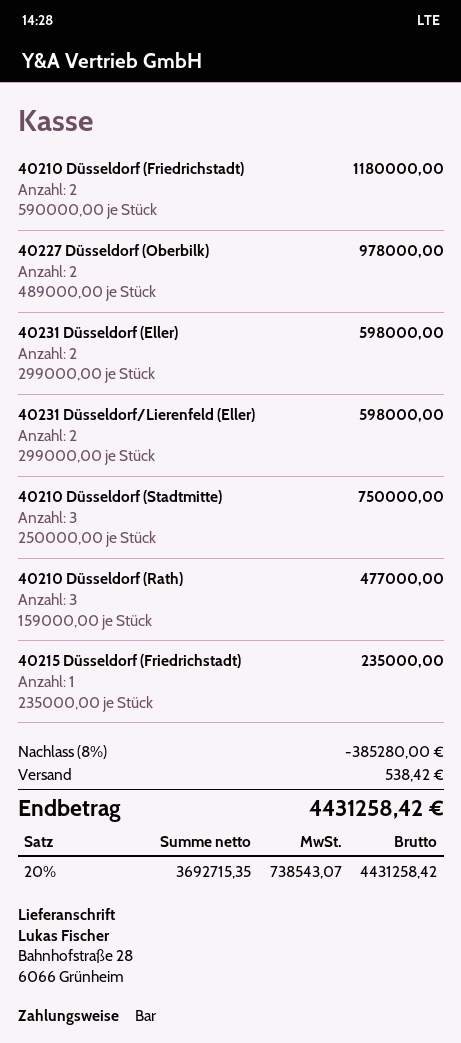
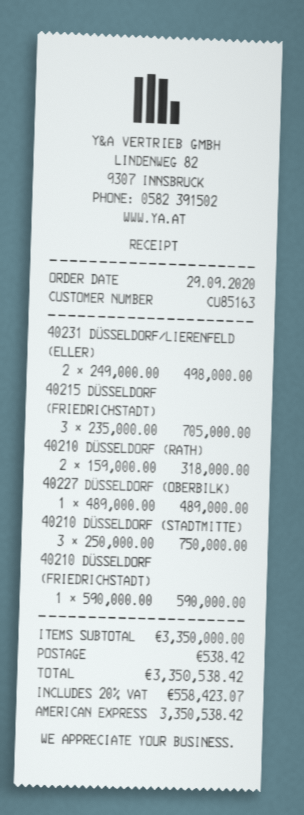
payment method: cash -> American Express
40210 Düsseldorf (Friedrichstadt): 2 x 590000.00 = 1180000.00 -> 1 x 590000.00 = 590000.00
40227 Düsseldorf (Oberbilk): 2 x 489000.00 = 978000.00 -> 1 x 489000.00 = 489000.00
40231 Düsseldorf (Eller): 2 x 299000.00 = 598000.00 -> none
40231 Düsseldorf/Lierenfeld (Eller): 2 x 299000.00 = 598000.00 -> 2 x 249000.00 = 498000.00
40210 Düsseldorf (Rath): 3 x 159000.00 = 477000.00 -> 2 x 159000.00 = 318000.00
40215 Düsseldorf (Friedrichstadt): 1 x 235000.00 = 235000.00 -> 3 x 235000.00 = 705000.00
discount: 8% = 385280.00 -> none
tax: 20% = 738543.07 -> 20% = 558423.07
total: 4431258.42 -> 3350538.42

